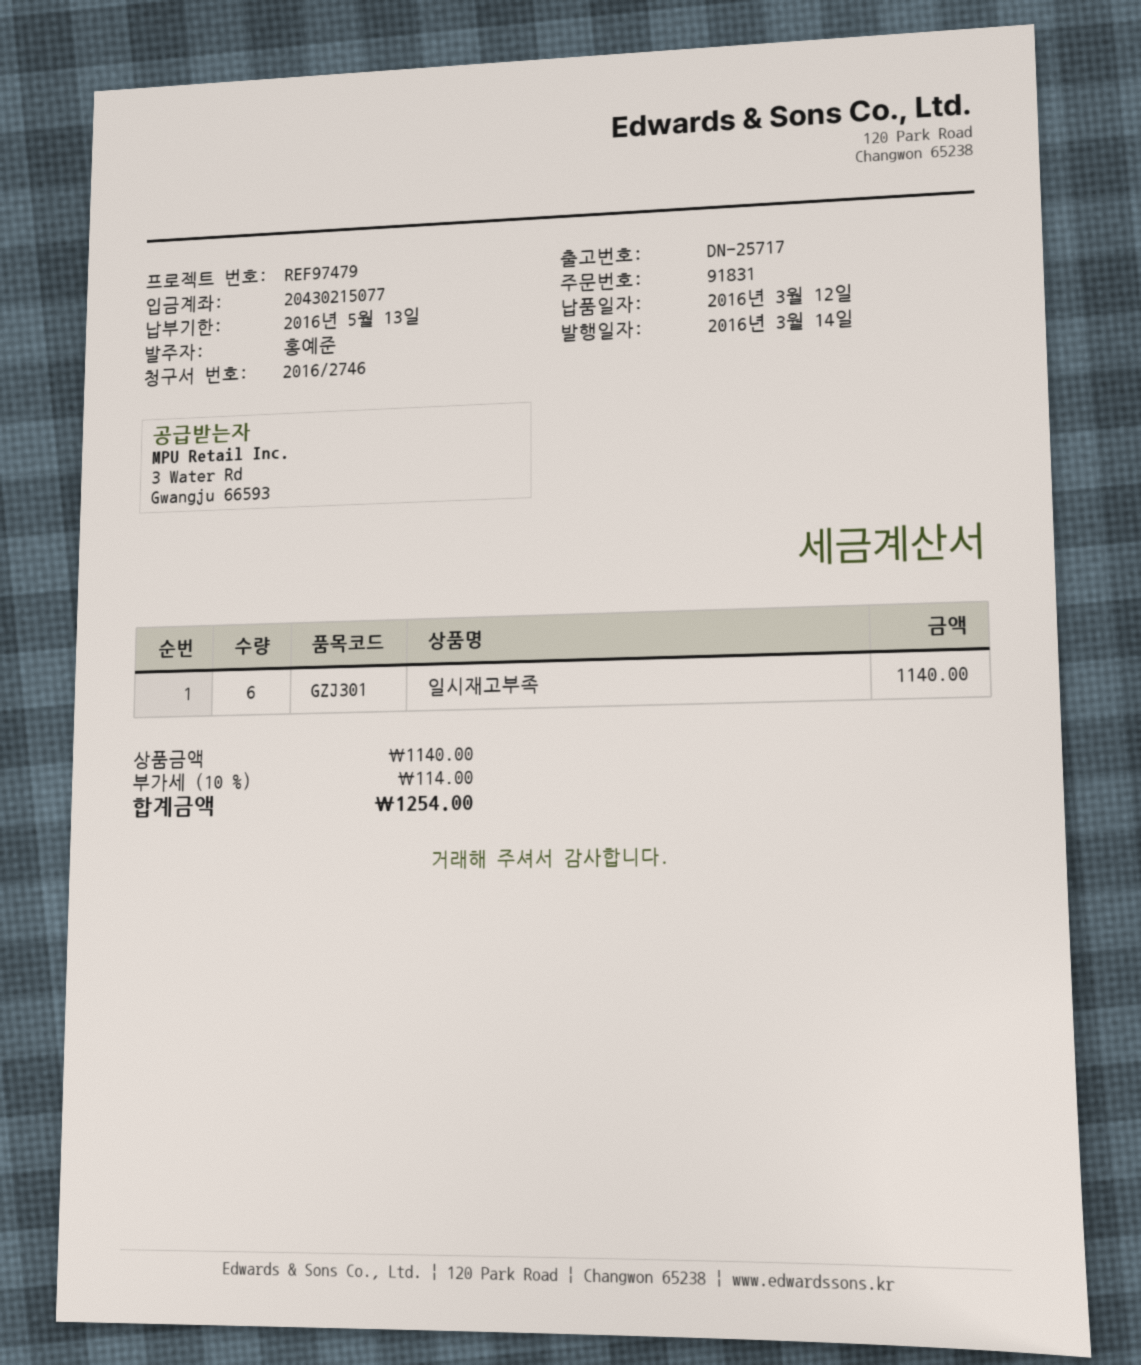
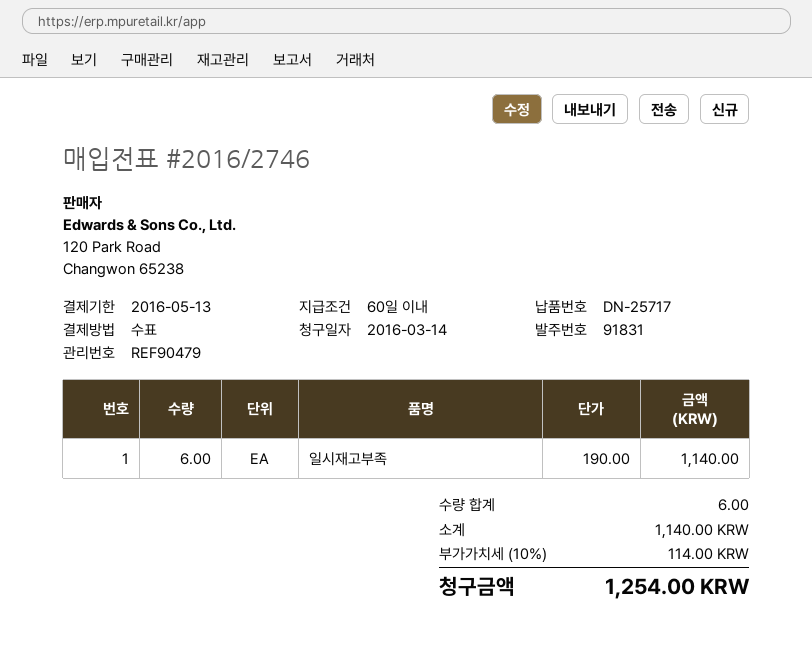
reference: REF97479 -> REF90479

